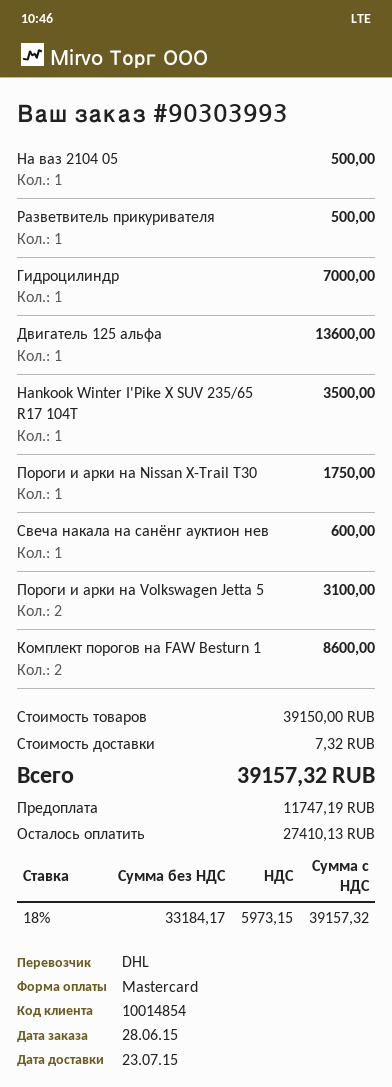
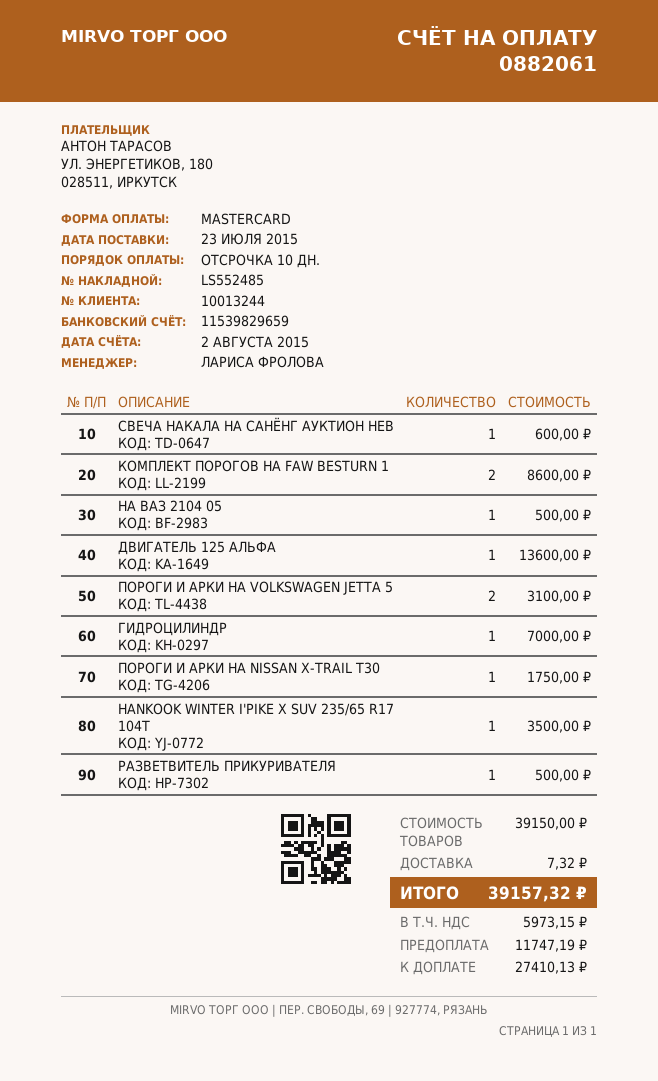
customer number: 10014854 -> 10013244

